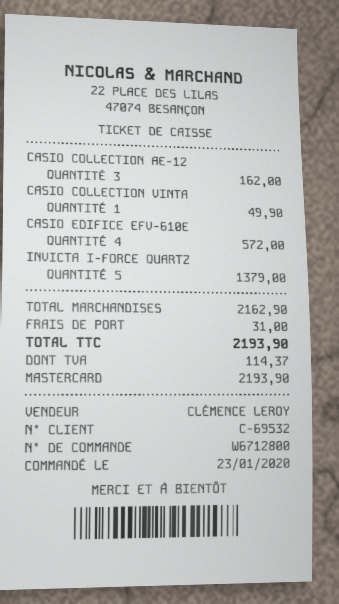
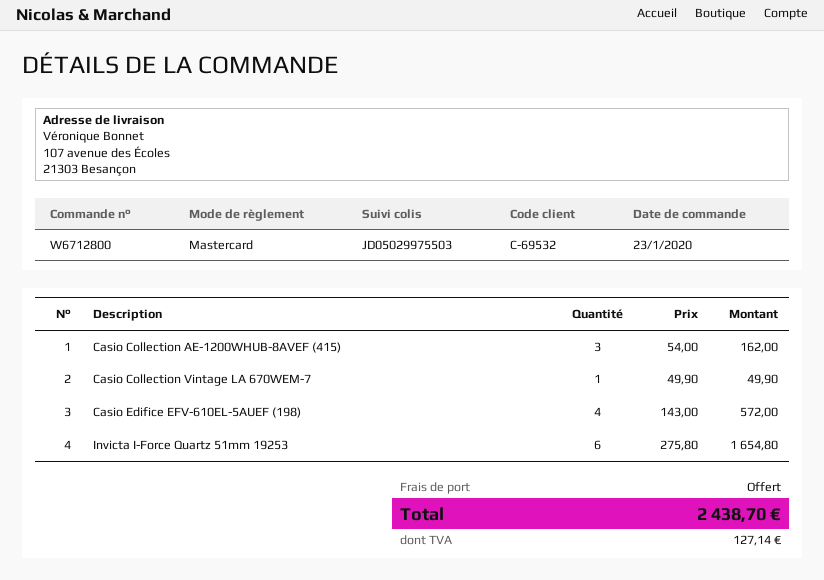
INVICTA I-FORCE QUARTZ: 5 for 1379.00 -> 6 for 1654.80
shipping: 31.00 -> 0.00
tax: 114.37 -> 127.14
total: 2193.90 -> 2438.70

